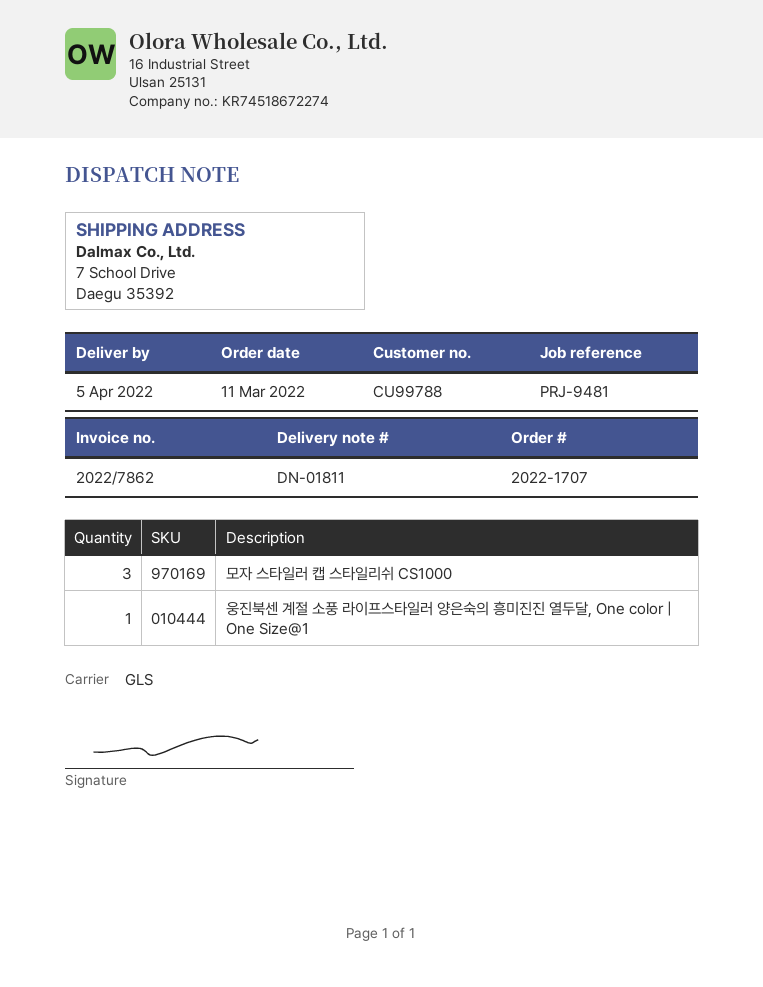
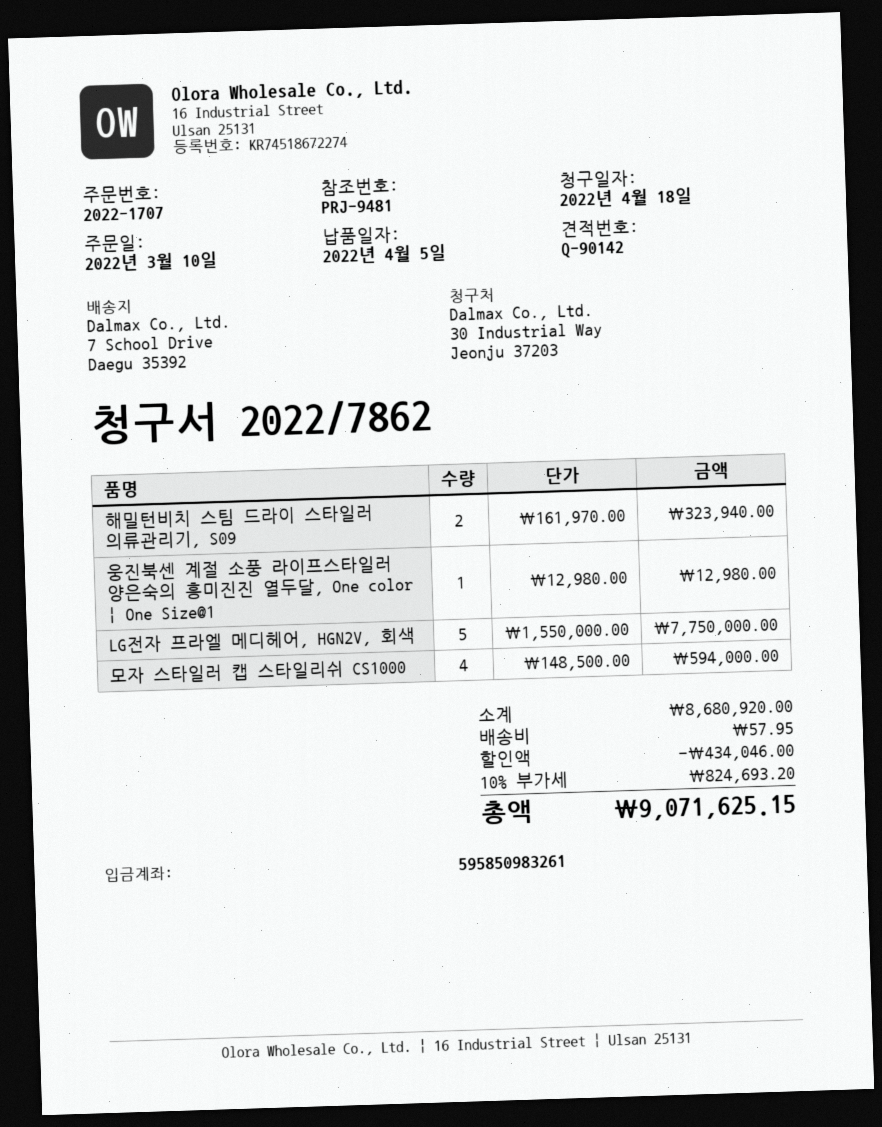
order date: 2022-03-11 -> 2022-03-10
모자 스타일러 캡 스타일리쉬 CS1000: 3 -> 4
해밀턴비치 스팀 드라이 스타일러 의류관리기, S09: none -> 2
LG전자 프라엘 메디헤어, HGN2V, 회색: none -> 5

